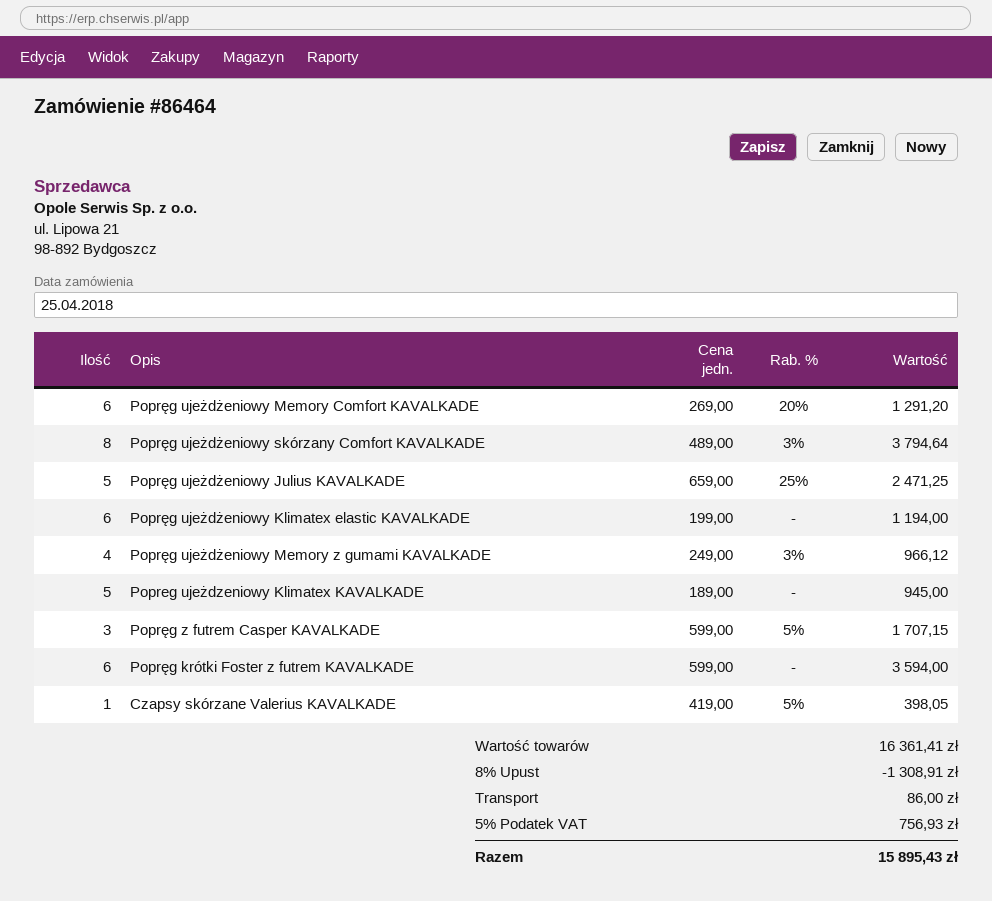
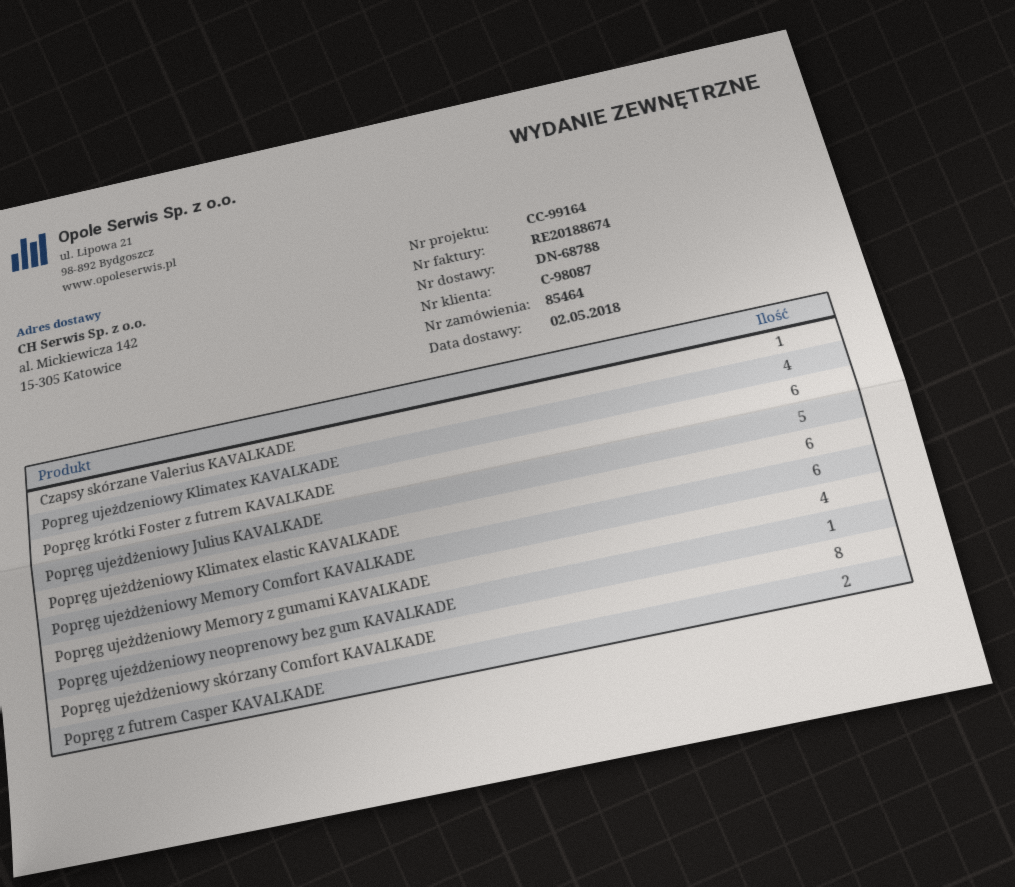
order number: 86464 -> 85464
Popreg ujeżdzeniowy Klimatex KAVALKADE: 5 -> 4
Popręg z futrem Casper KAVALKADE: 3 -> 2
Popręg ujeżdżeniowy neoprenowy bez gum KAVALKADE: none -> 1

